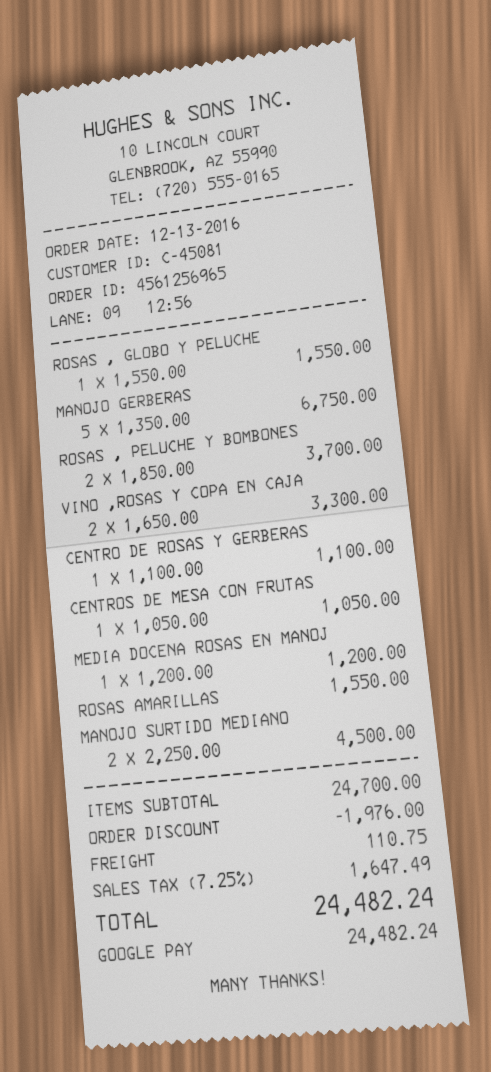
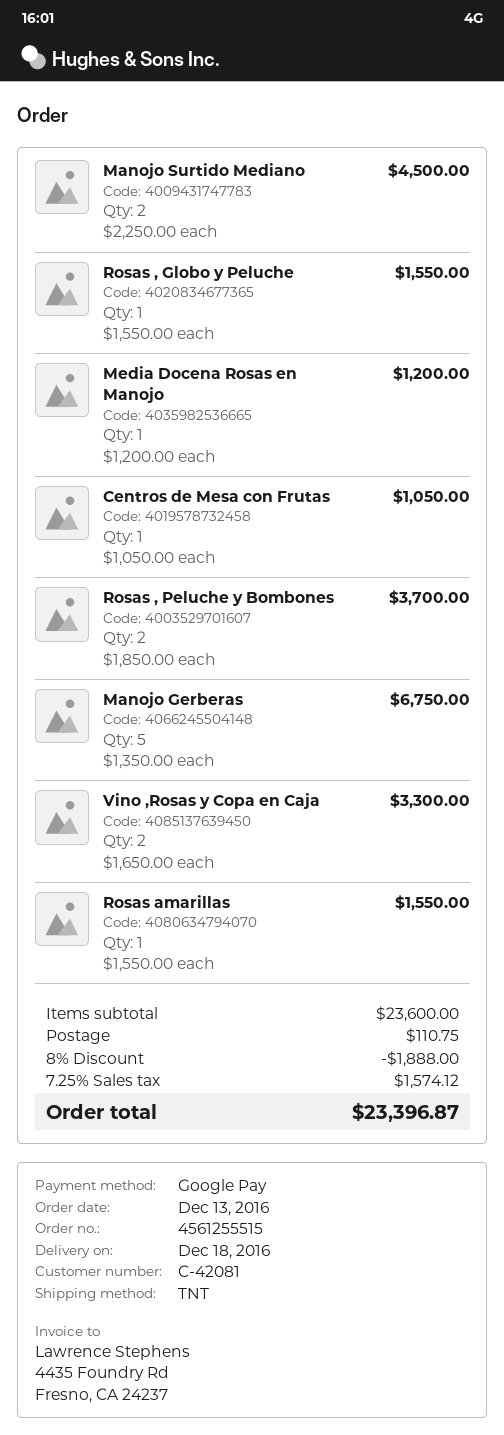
order number: 4561256965 -> 4561255515
customer number: C-45081 -> C-42081
CENTRO DE ROSAS Y GERBERAS: 1 x 1100.00 = 1100.00 -> none
subtotal: 24700.00 -> 23600.00
discount: 1976.00 -> 1888.00
tax: 7.25% = 1647.49 -> 7.25% = 1574.12
total: 24482.24 -> 23396.87

